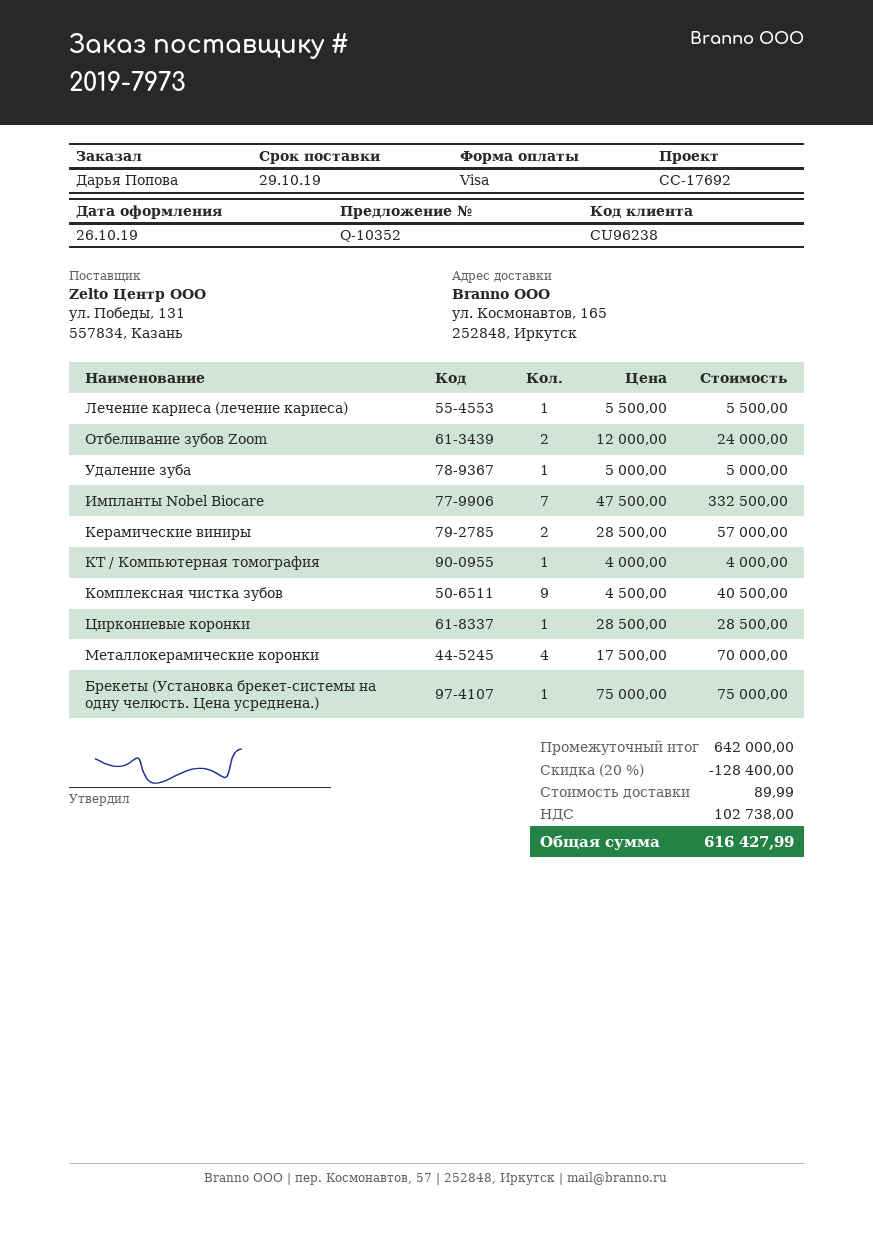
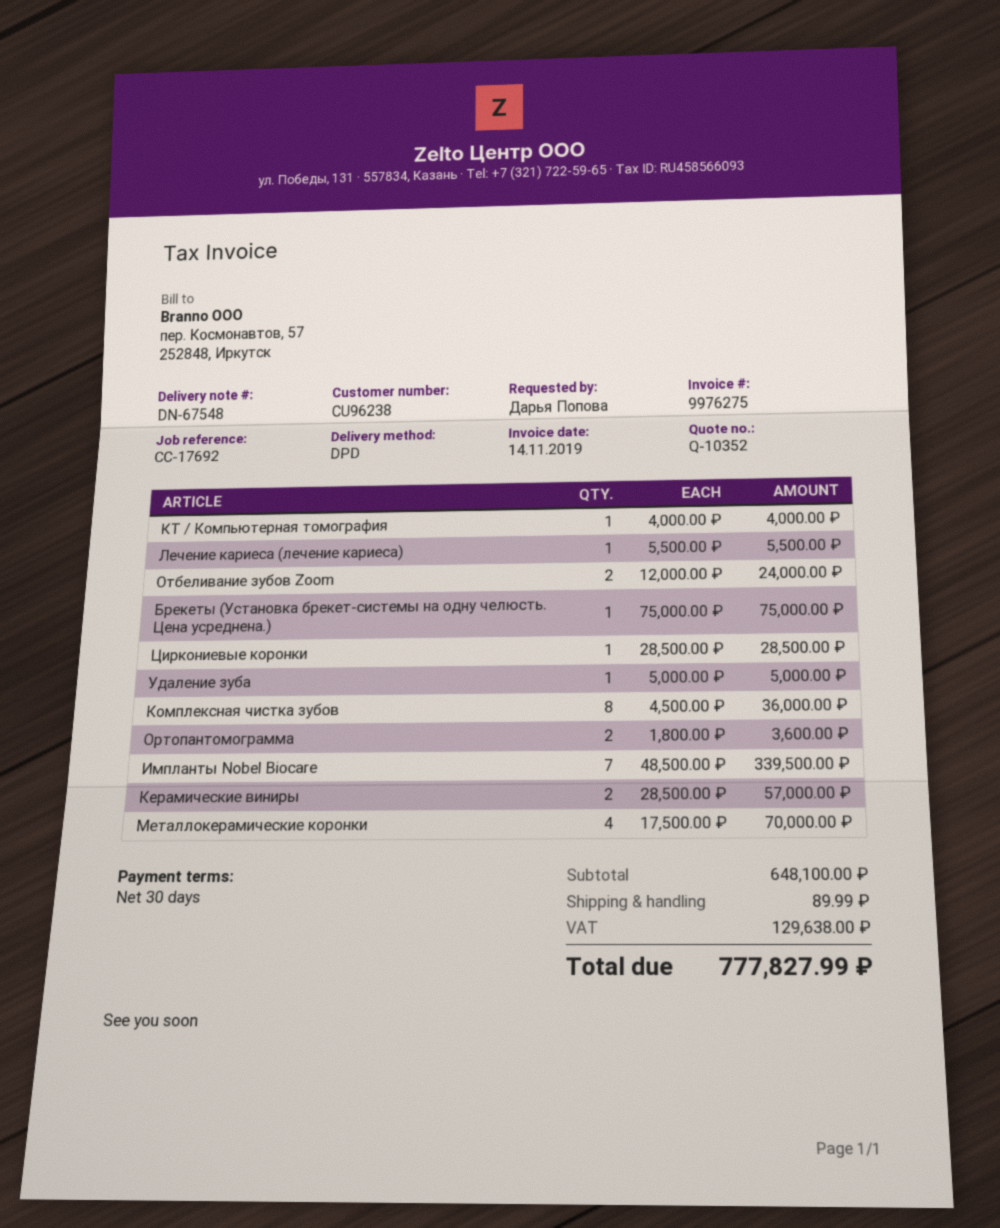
Импланты Nobel Biocare: 7 x 47500.00 = 332500.00 -> 7 x 48500.00 = 339500.00
Комплексная чистка зубов: 9 x 4500.00 = 40500.00 -> 8 x 4500.00 = 36000.00
Ортопантомограмма: none -> 2 x 1800.00 = 3600.00
subtotal: 642000.00 -> 648100.00
discount: 20% = 128400.00 -> none
tax: 102738.00 -> 129638.00
total: 616427.99 -> 777827.99

